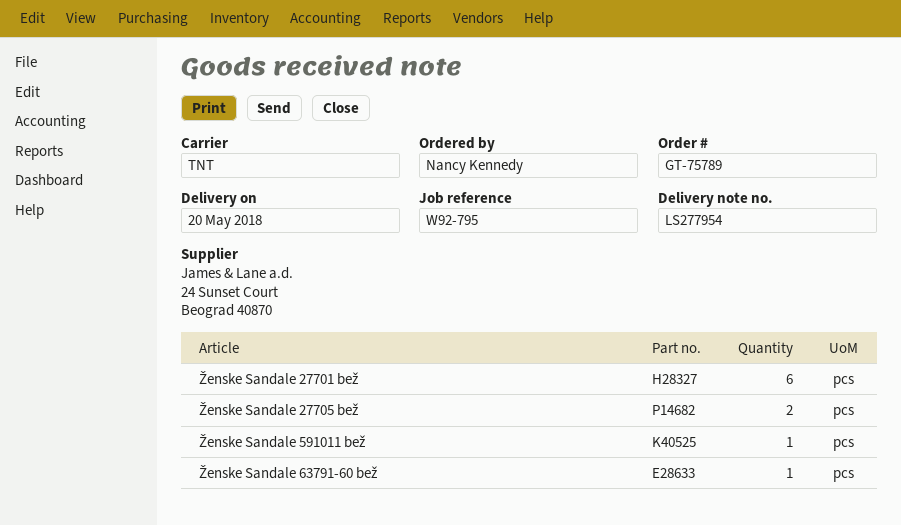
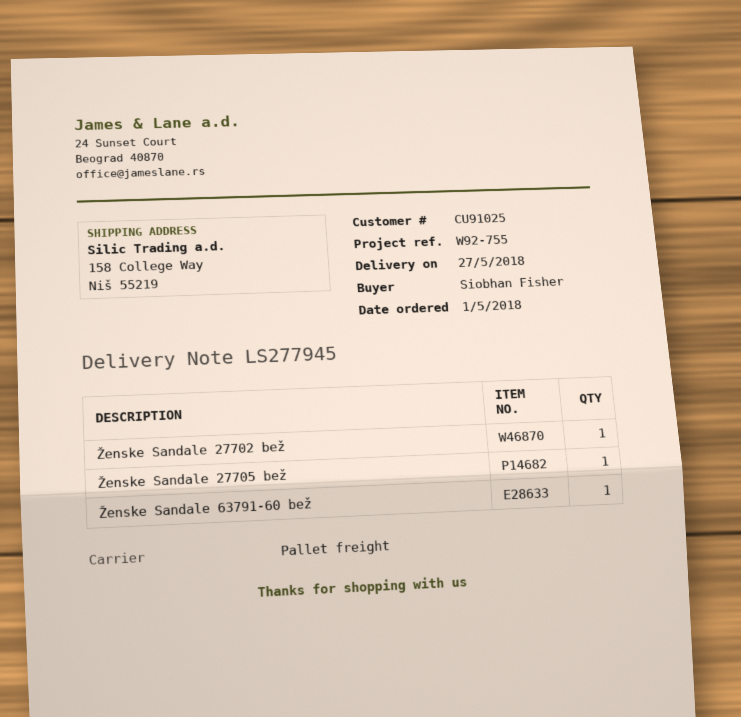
delivery note number: LS277954 -> LS277945
delivery date: 2018-05-20 -> 2018-05-27
reference: W92-795 -> W92-755
ordered by: Nancy Kennedy -> Siobhan Fisher
shipping method: TNT -> pallet freight
Ženske Sandale 27701 bež: 6 -> none
Ženske Sandale 27705 bež: 2 -> 1
Ženske Sandale 591011 bež: 1 -> none
Ženske Sandale 27702 bež: none -> 1

